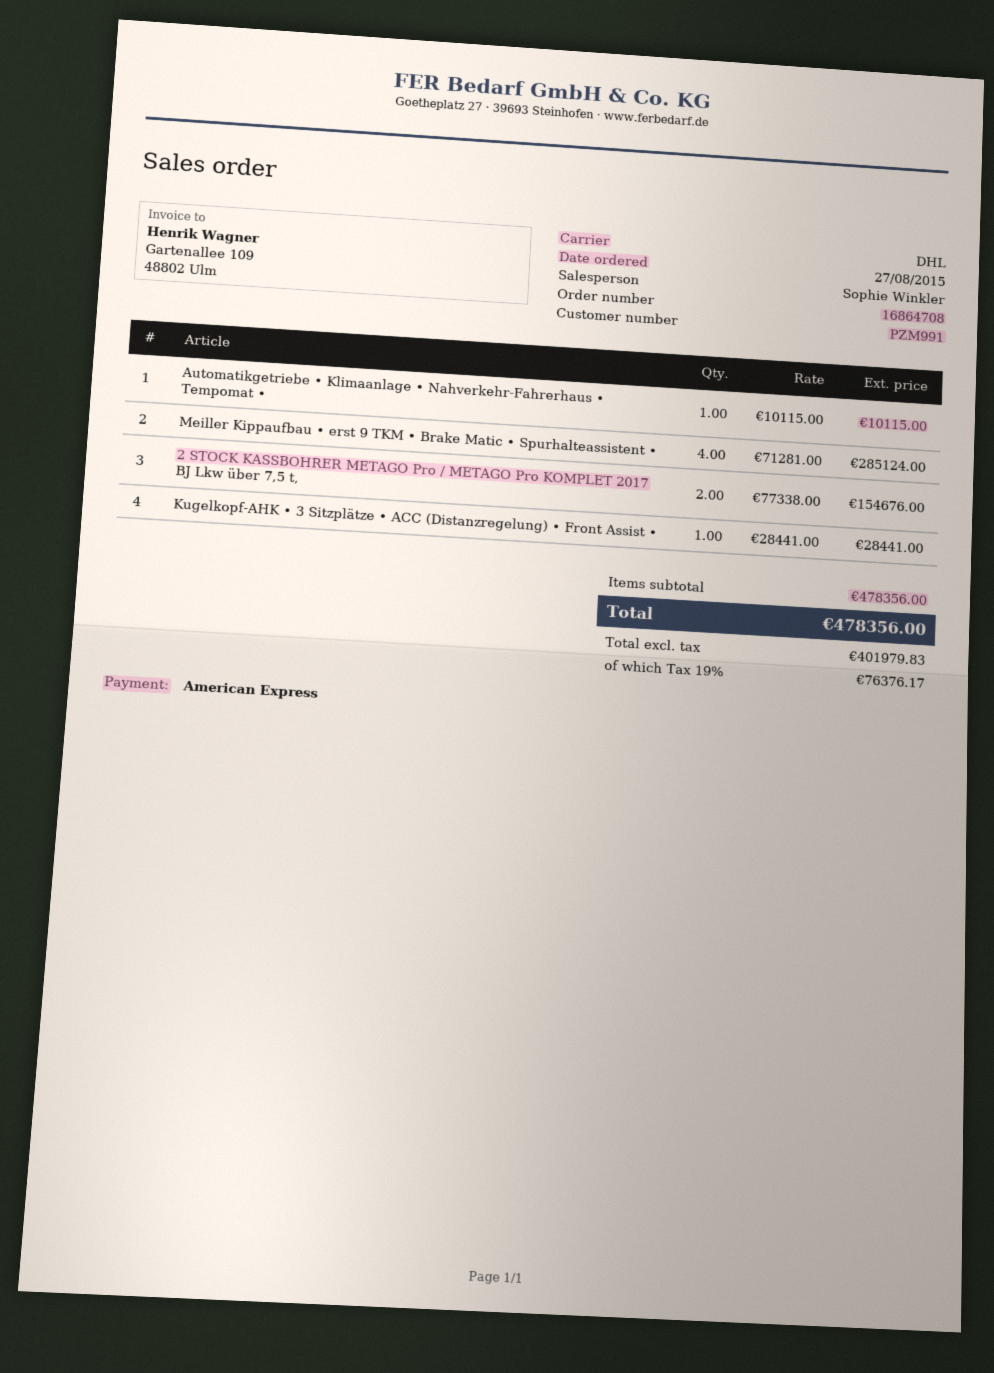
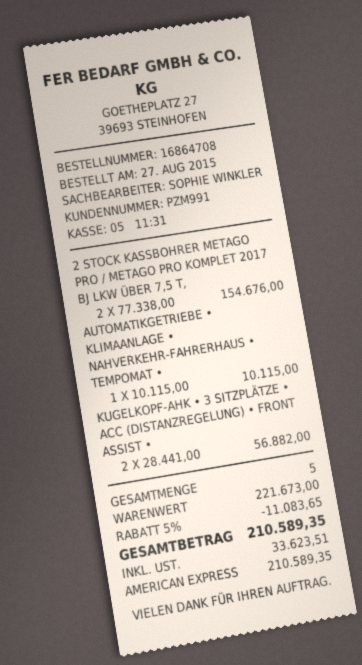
Meiller Kippaufbau • erst 9 TKM • Brake Matic • Spurhalteassistent •: 4 x 71281.00 = 285124.00 -> none
Kugelkopf-AHK • 3 Sitzplätze • ACC (Distanzregelung) • Front Assist •: 1 x 28441.00 = 28441.00 -> 2 x 28441.00 = 56882.00
subtotal: 478356.00 -> 221673.00
discount: none -> 5% = 11083.65
tax: 76376.17 -> 33623.51
total: 478356.00 -> 210589.35

